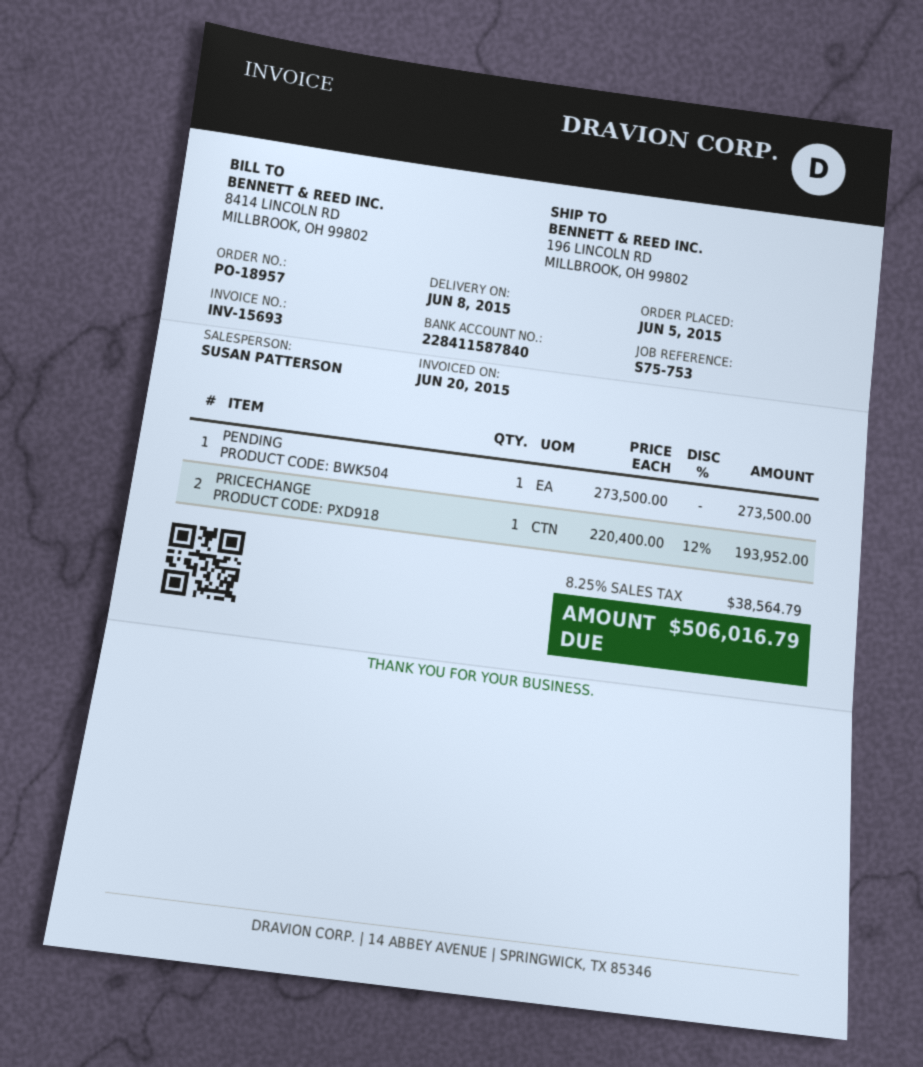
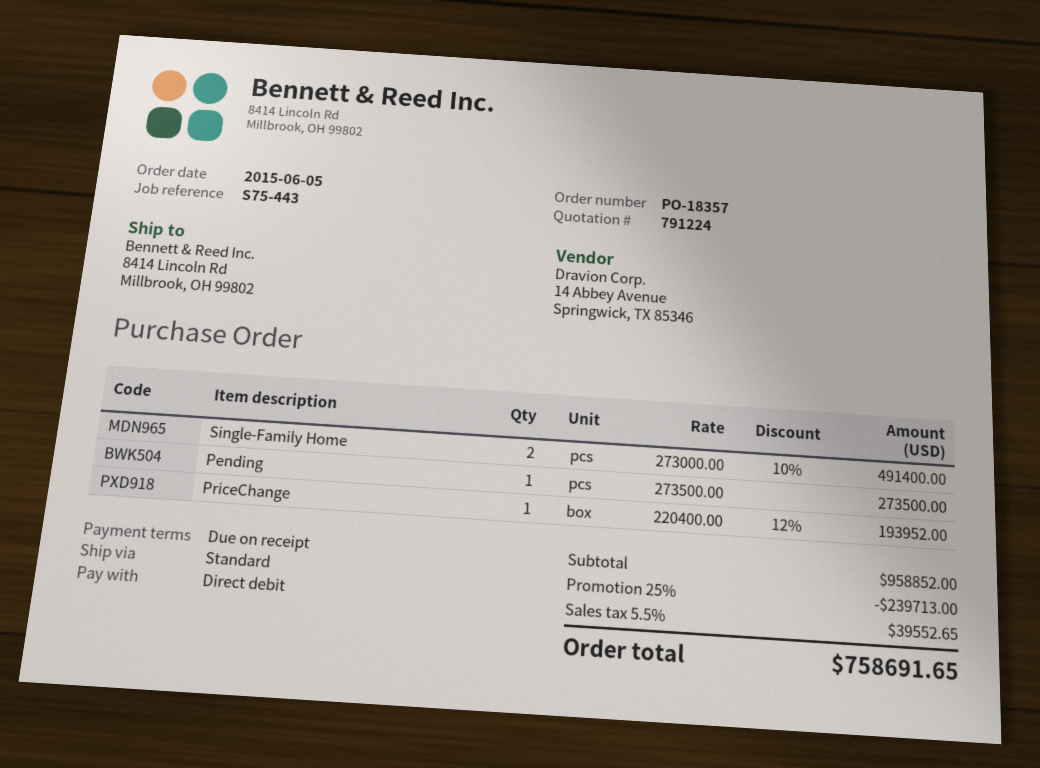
order number: PO-18957 -> PO-18357
reference: S75-753 -> S75-443
ship to: 196 LINCOLN RD, MILLBROOK, OH 99802 -> 8414 Lincoln Rd, Millbrook, OH 99802
Single-Family Home: none -> 2 x 273000.00 - 10% = 491400.00
discount: none -> 25% = 239713.00
tax: 8.25% = 38564.79 -> 5.5% = 39552.65
total: 506016.79 -> 758691.65

